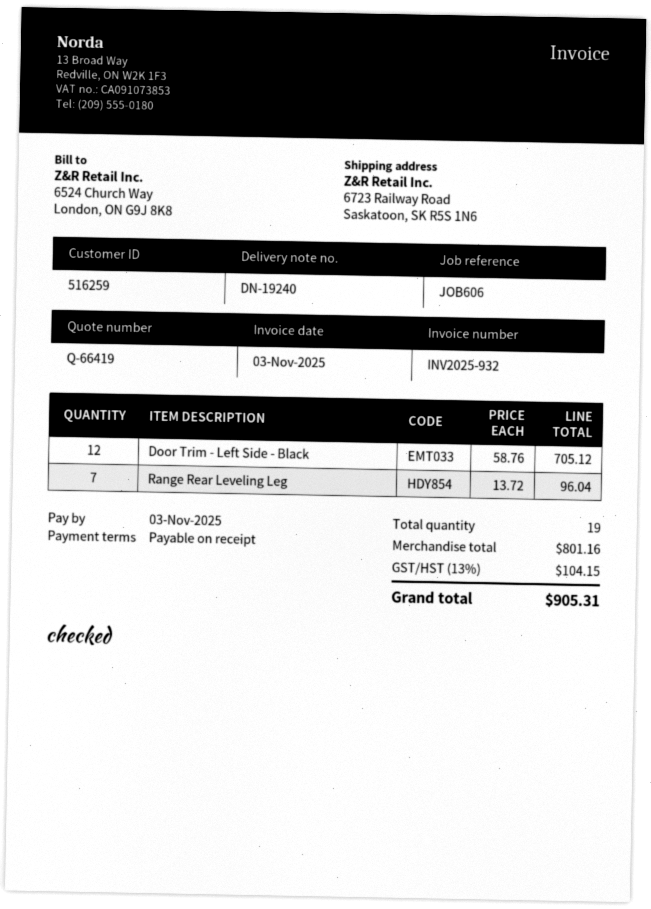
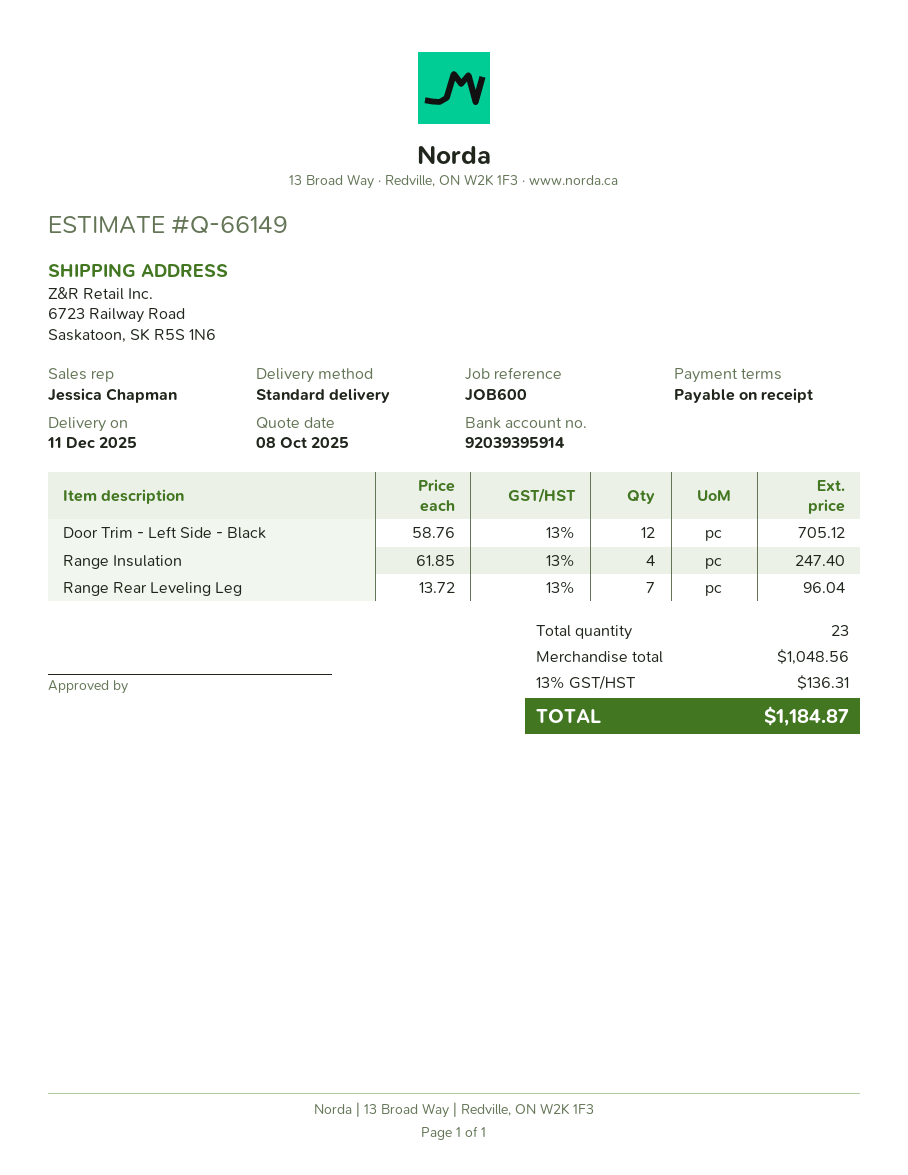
quote number: Q-66419 -> Q-66149
reference: JOB606 -> JOB600
Range Insulation: none -> 4 x 61.85 = 247.40
total quantity: 19 -> 23
subtotal: 801.16 -> 1048.56
tax: 13% = 104.15 -> 13% = 136.31
total: 905.31 -> 1184.87

